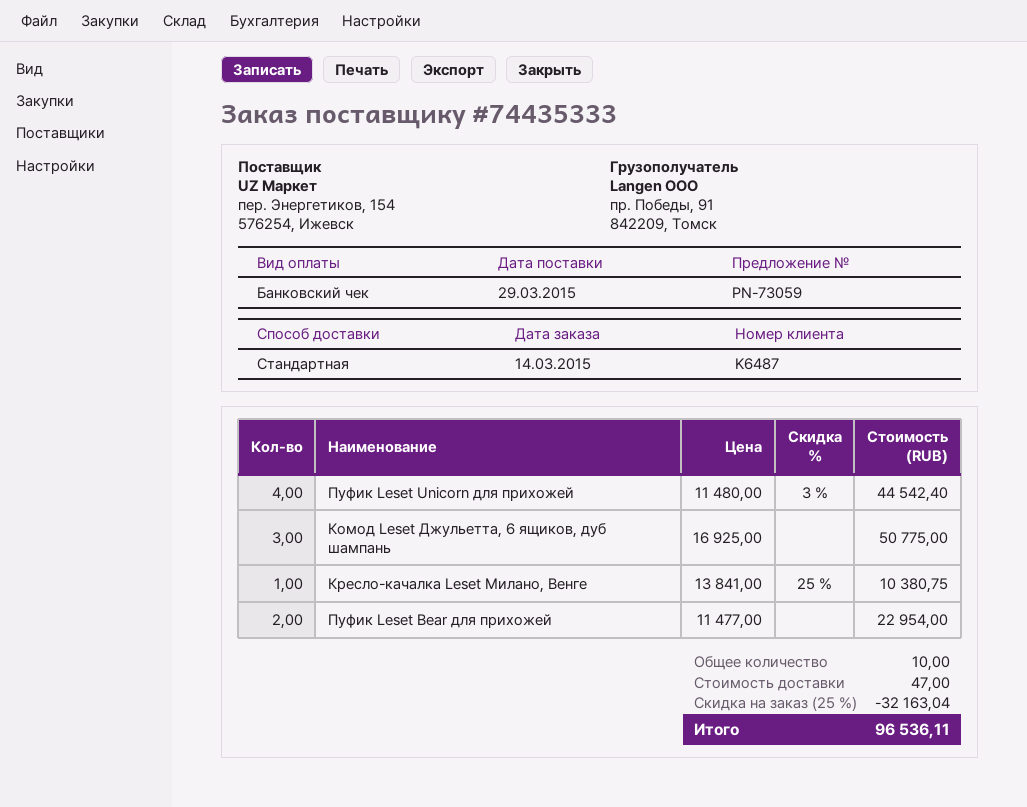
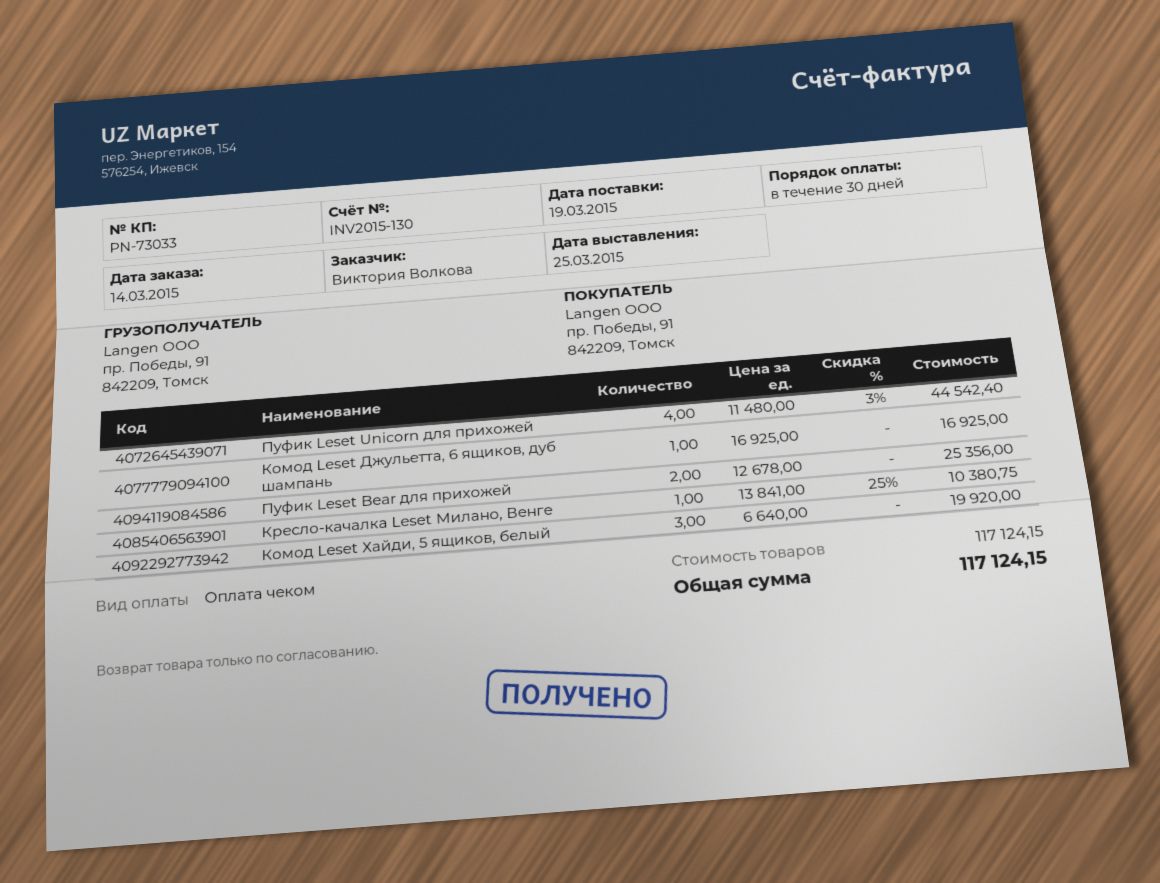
quote number: PN-73059 -> PN-73033
delivery date: 2015-03-29 -> 2015-03-19
Комод Leset Джульетта, 6 ящиков, дуб шампань: 3 x 16925.00 = 50775.00 -> 1 x 16925.00 = 16925.00
Пуфик Leset Bear для прихожей: 2 x 11477.00 = 22954.00 -> 2 x 12678.00 = 25356.00
Комод Leset Хайди, 5 ящиков, белый: none -> 3 x 6640.00 = 19920.00
discount: 25% = 32163.04 -> none
shipping: 47.00 -> none
total: 96536.11 -> 117124.15

